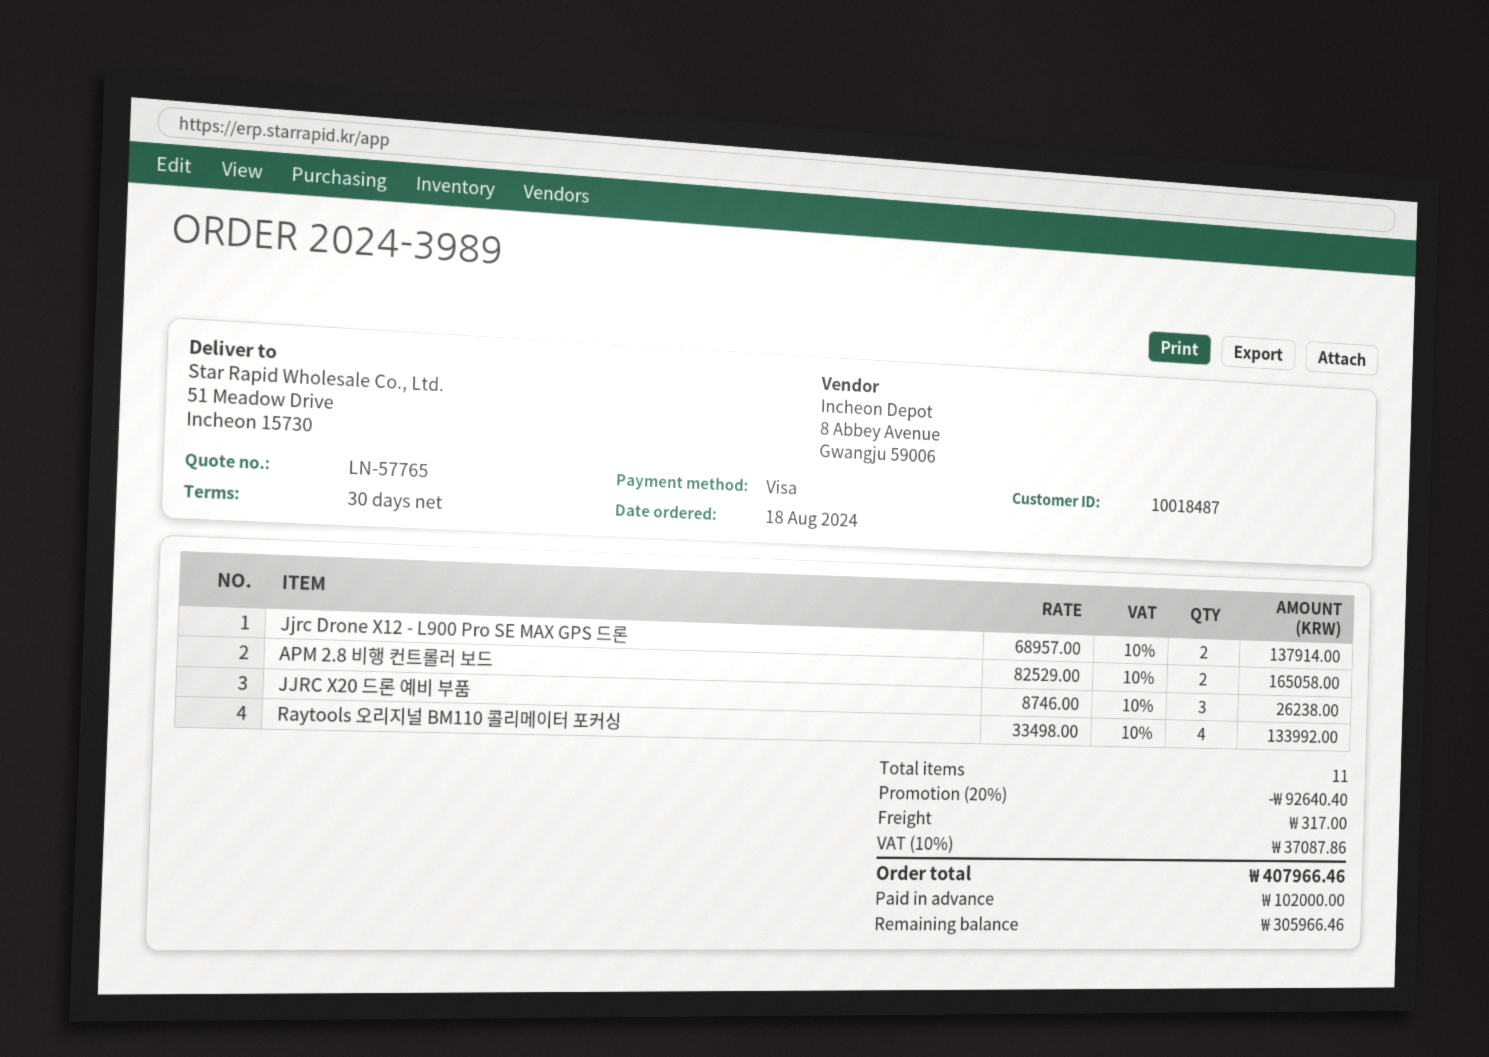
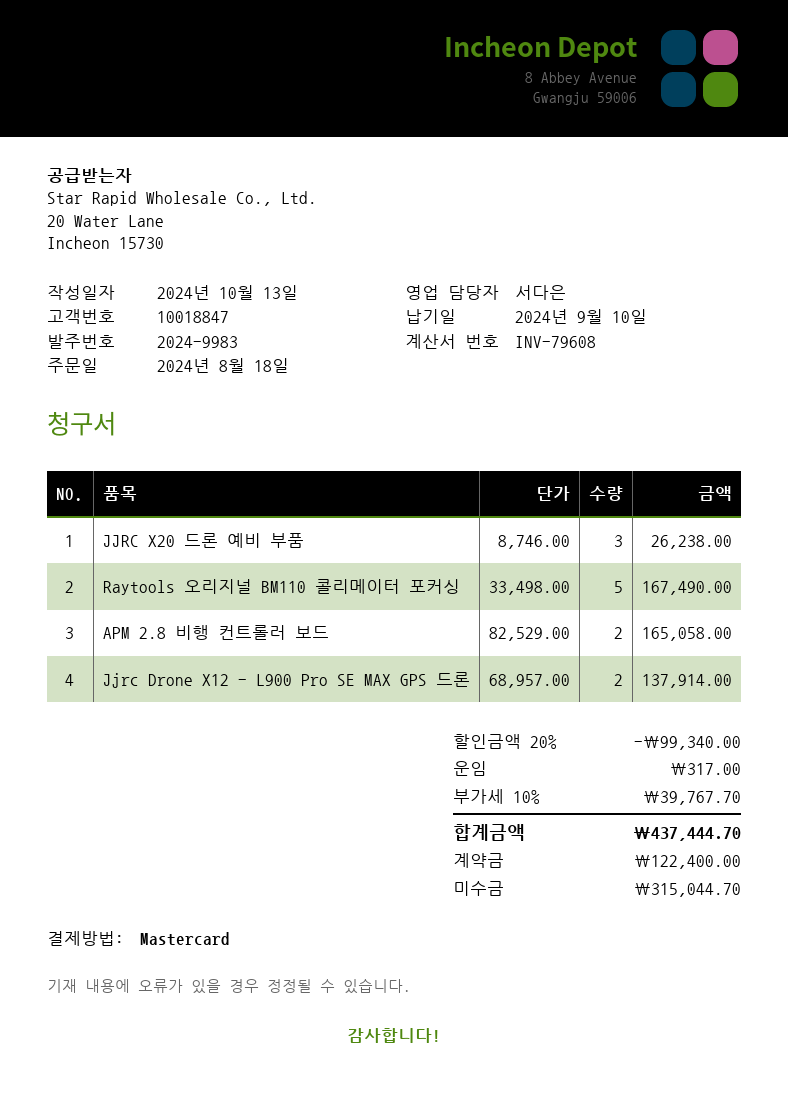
order number: 2024-3989 -> 2024-9983
customer number: 10018487 -> 10018847
payment method: Visa -> Mastercard
Raytools 오리지널 BM110 콜리메이터 포커싱: 4 x 33498.00 = 133992.00 -> 5 x 33498.00 = 167490.00
discount: 20% = 92640.40 -> 20% = 99340.00
tax: 10% = 37087.86 -> 10% = 39767.70
total: 407966.46 -> 437444.70
deposit: 102000.00 -> 122400.00
balance: 305966.46 -> 315044.70

